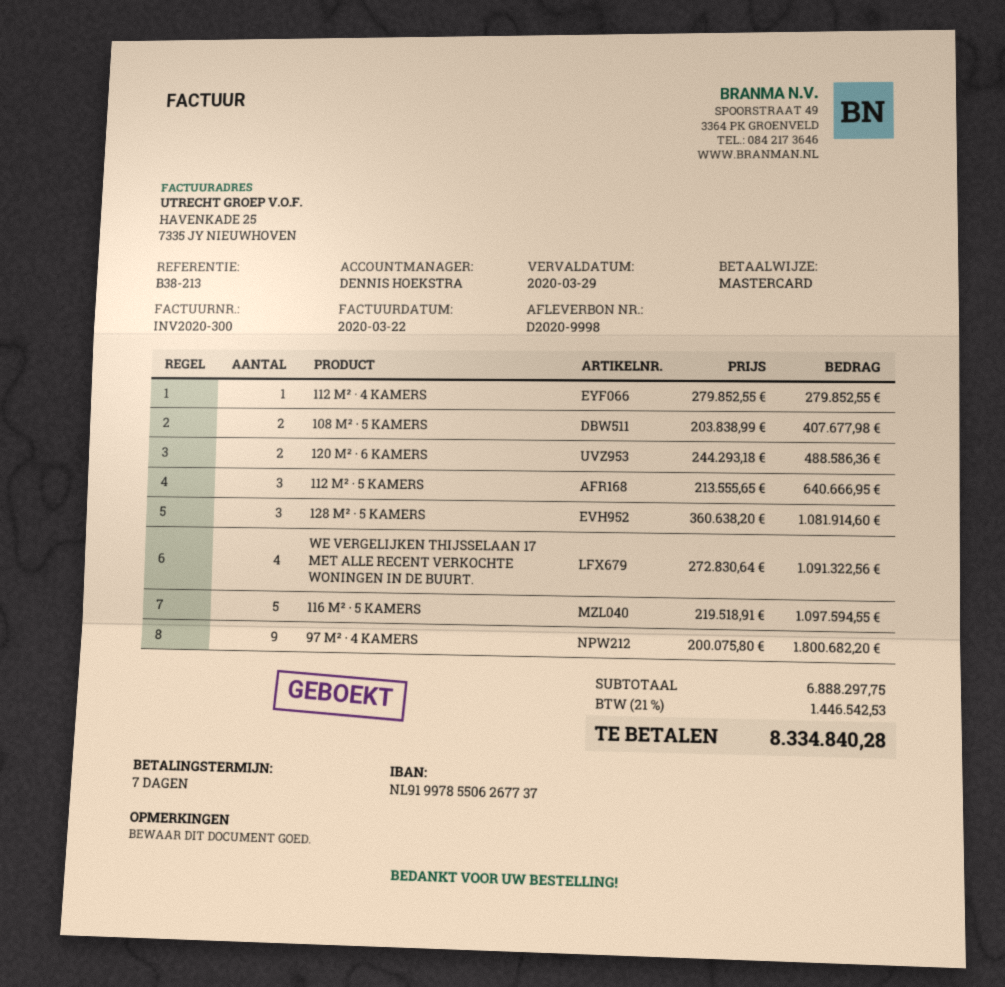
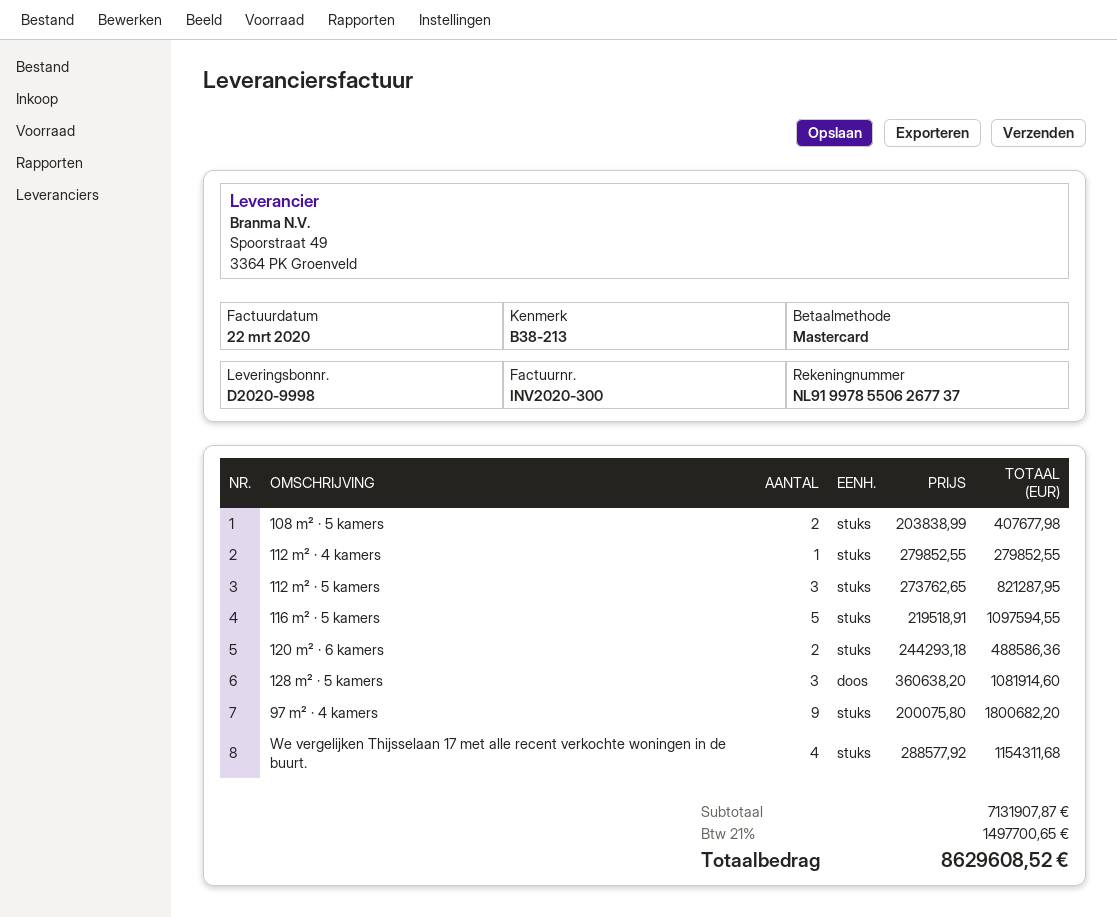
112 M² · 5 KAMERS: 3 x 213555.65 = 640666.95 -> 3 x 273762.65 = 821287.95
WE VERGELIJKEN THIJSSELAAN 17 MET ALLE RECENT VERKOCHTE WONINGEN IN DE BUURT.: 4 x 272830.64 = 1091322.56 -> 4 x 288577.92 = 1154311.68
subtotal: 6888297.75 -> 7131907.87
tax: 21% = 1446542.53 -> 21% = 1497700.65
total: 8334840.28 -> 8629608.52

